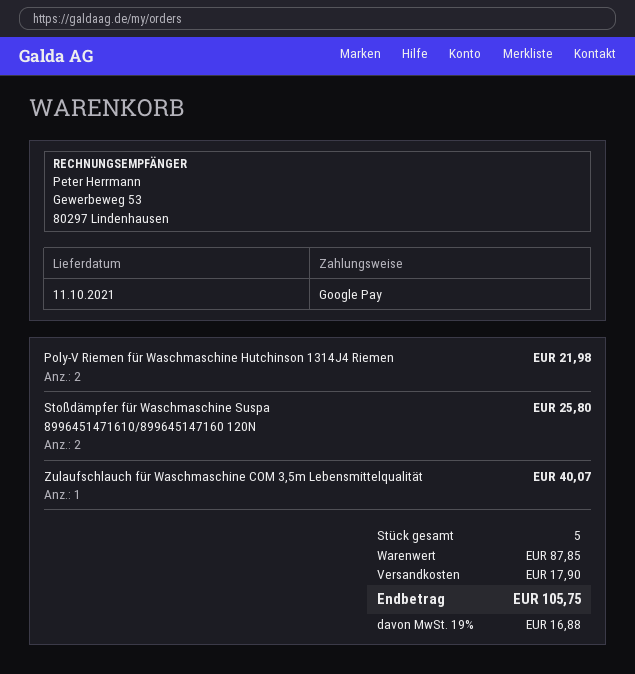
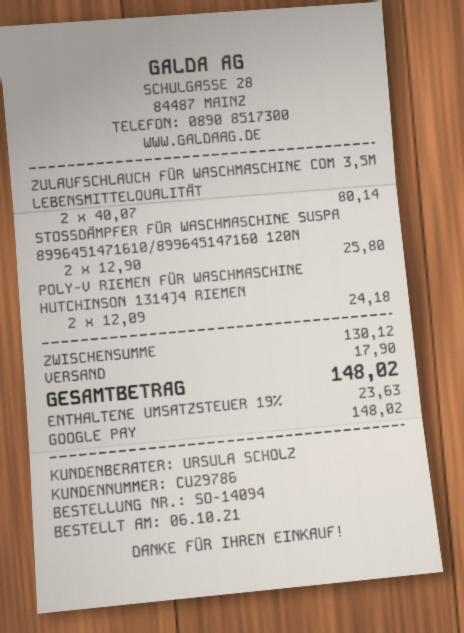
Poly-V Riemen für Waschmaschine Hutchinson 1314J4 Riemen: 2 for 21.98 -> 2 for 24.18
Zulaufschlauch für Waschmaschine COM 3,5m Lebensmittelqualität: 1 for 40.07 -> 2 for 80.14
subtotal: 87.85 -> 130.12
tax: 19% = 16.88 -> 19% = 23.63
total: 105.75 -> 148.02

